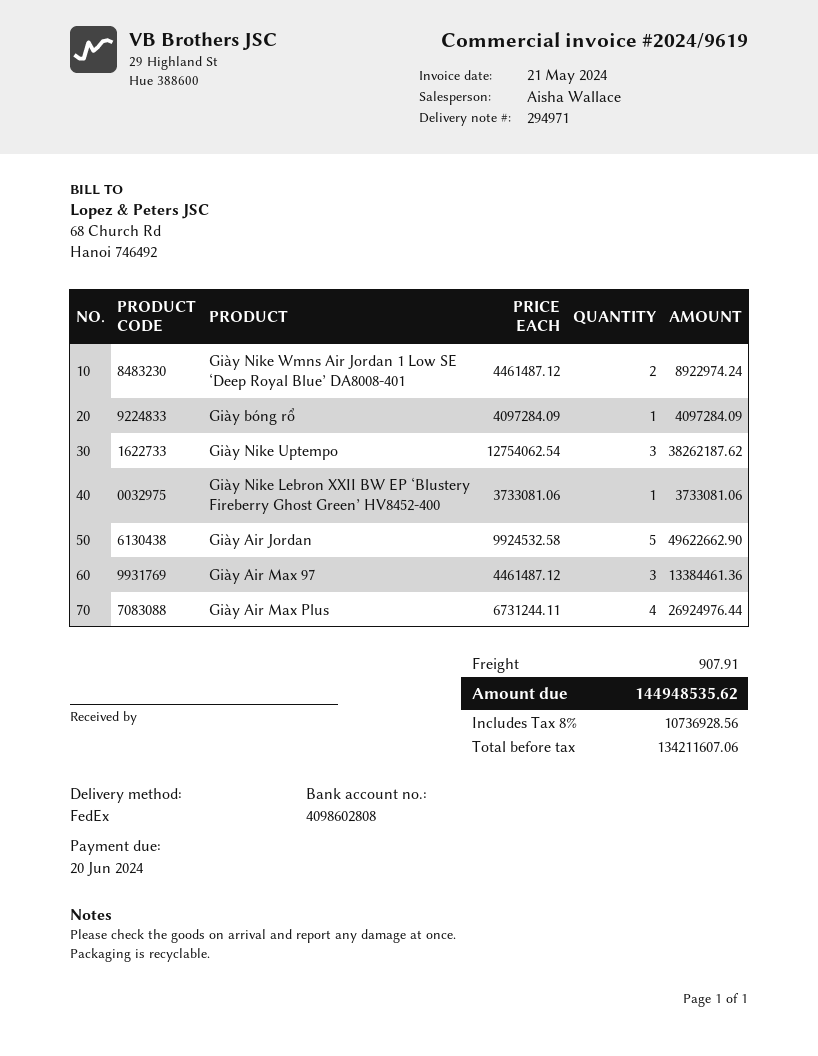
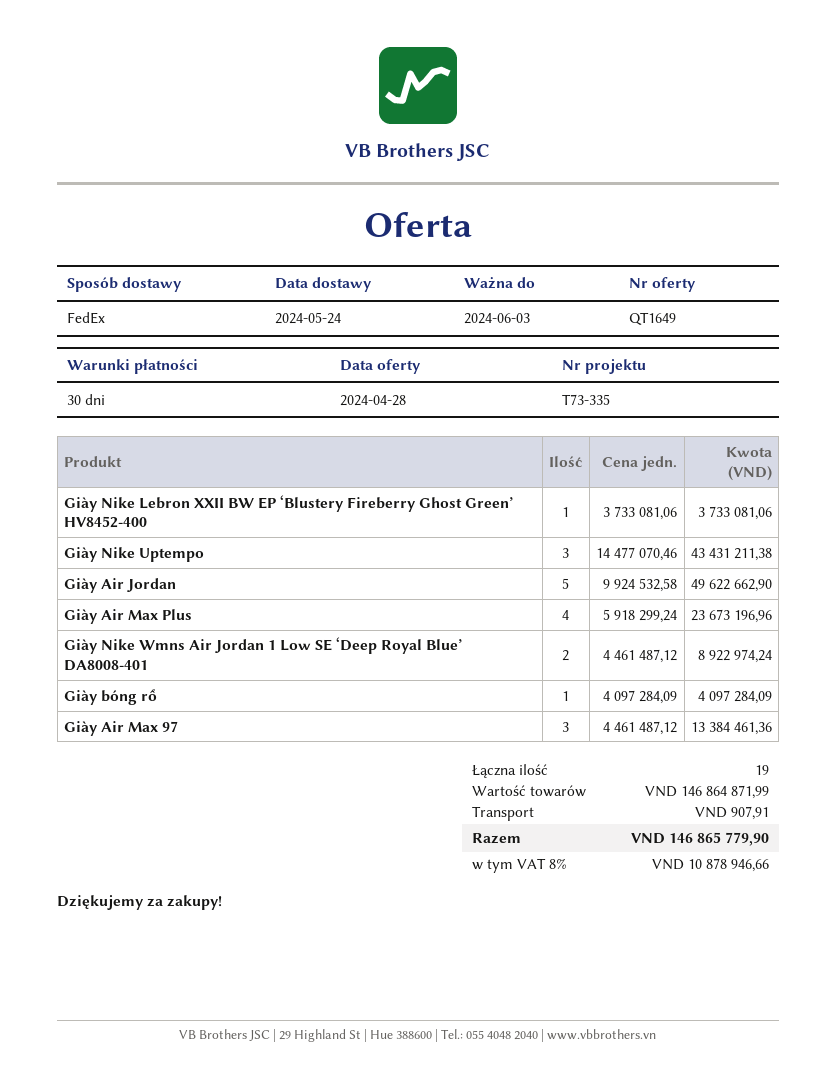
Giày Nike Uptempo: 3 x 12754062.54 = 38262187.62 -> 3 x 14477070.46 = 43431211.38
Giày Air Max Plus: 4 x 6731244.11 = 26924976.44 -> 4 x 5918299.24 = 23673196.96
tax: 8% = 10736928.56 -> 8% = 10878946.66
total: 144948535.62 -> 146865779.90

